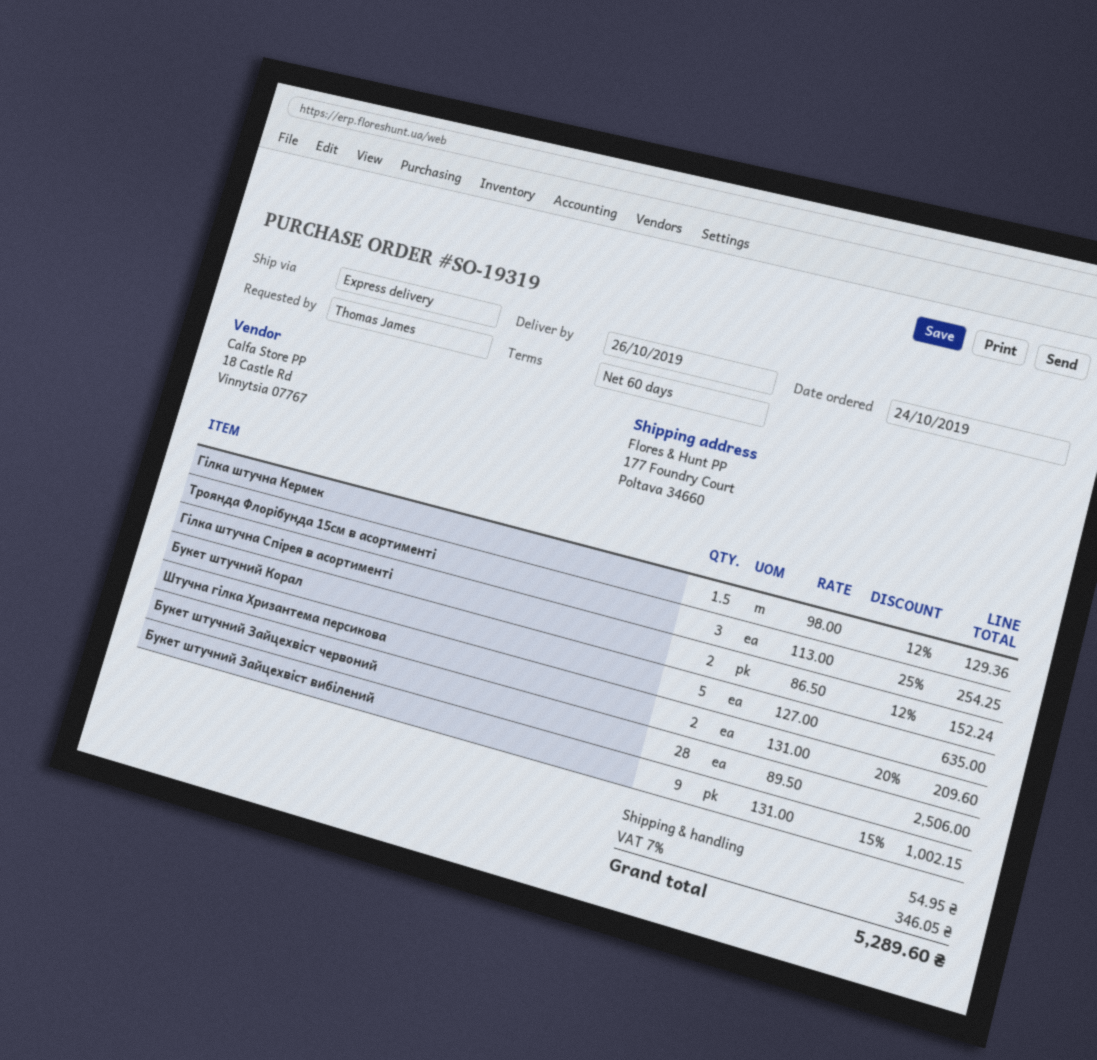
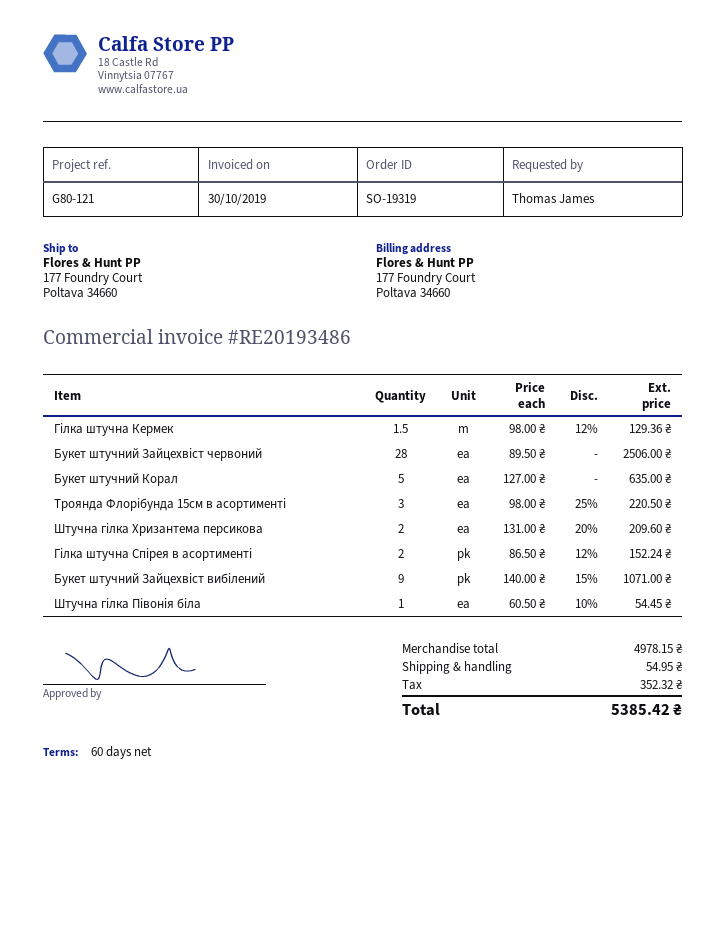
Троянда Флорібунда 15см в асортименті: 3 x 113.00 - 25% = 254.25 -> 3 x 98.00 - 25% = 220.50
Букет штучний Зайцехвіст вибілений: 9 x 131.00 - 15% = 1002.15 -> 9 x 140.00 - 15% = 1071.00
Штучна гілка Півонія біла: none -> 1 x 60.50 - 10% = 54.45
tax: 346.05 -> 352.32
total: 5289.60 -> 5385.42

